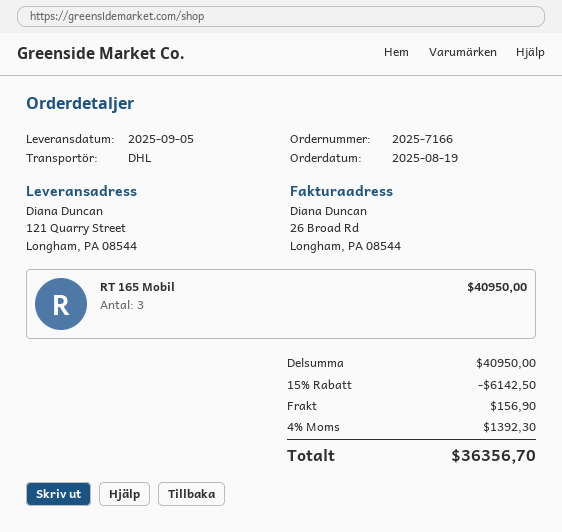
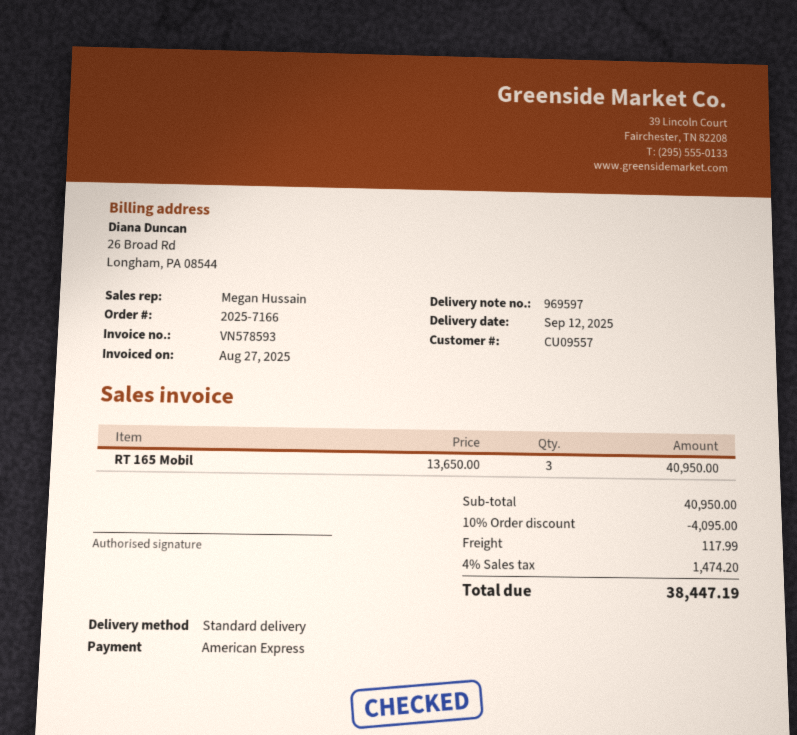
delivery date: 2025-09-05 -> 2025-09-12
shipping method: DHL -> standard
discount: 15% = 6142.50 -> 10% = 4095.00
shipping: 156.90 -> 117.99
tax: 4% = 1392.30 -> 4% = 1474.20
total: 36356.70 -> 38447.19

